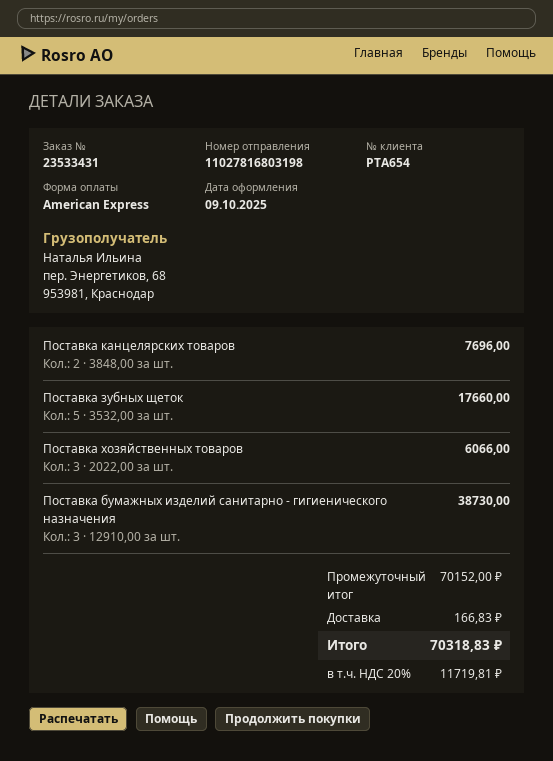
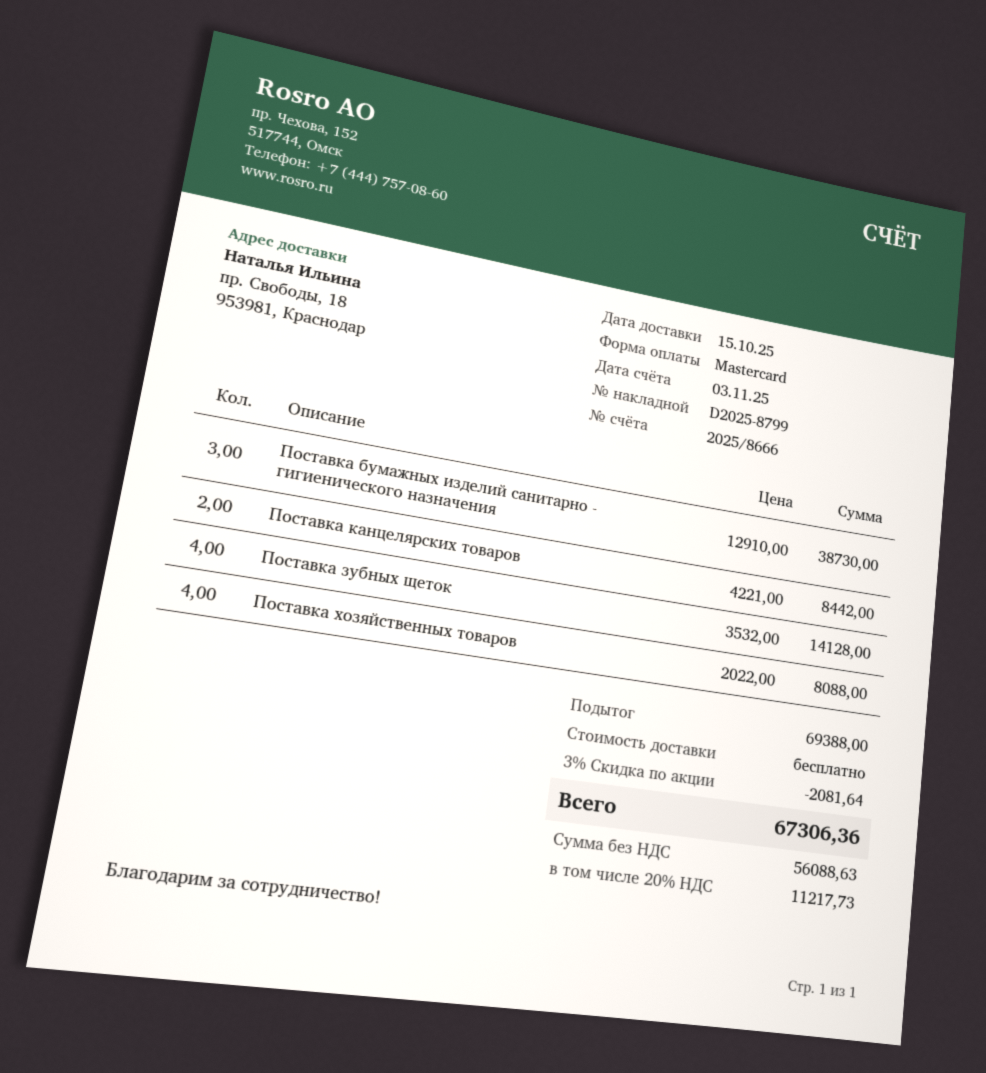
payment method: American Express -> Mastercard
ship to: пер. Энергетиков, 68, 953981, Краснодар -> пр. Свободы, 18, 953981, Краснодар
Поставка канцелярских товаров: 2 x 3848.00 = 7696.00 -> 2 x 4221.00 = 8442.00
Поставка зубных щеток: 5 x 3532.00 = 17660.00 -> 4 x 3532.00 = 14128.00
Поставка хозяйственных товаров: 3 x 2022.00 = 6066.00 -> 4 x 2022.00 = 8088.00
subtotal: 70152.00 -> 69388.00
discount: none -> 3% = 2081.64
shipping: 166.83 -> 0.00
tax: 20% = 11719.81 -> 20% = 11217.73
total: 70318.83 -> 67306.36

